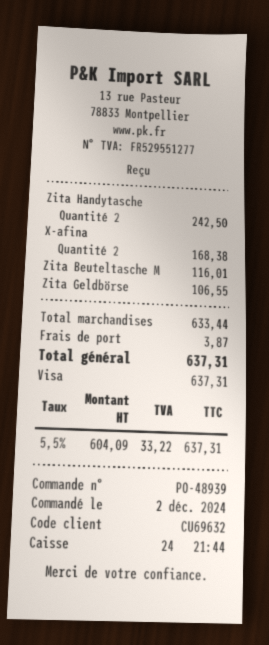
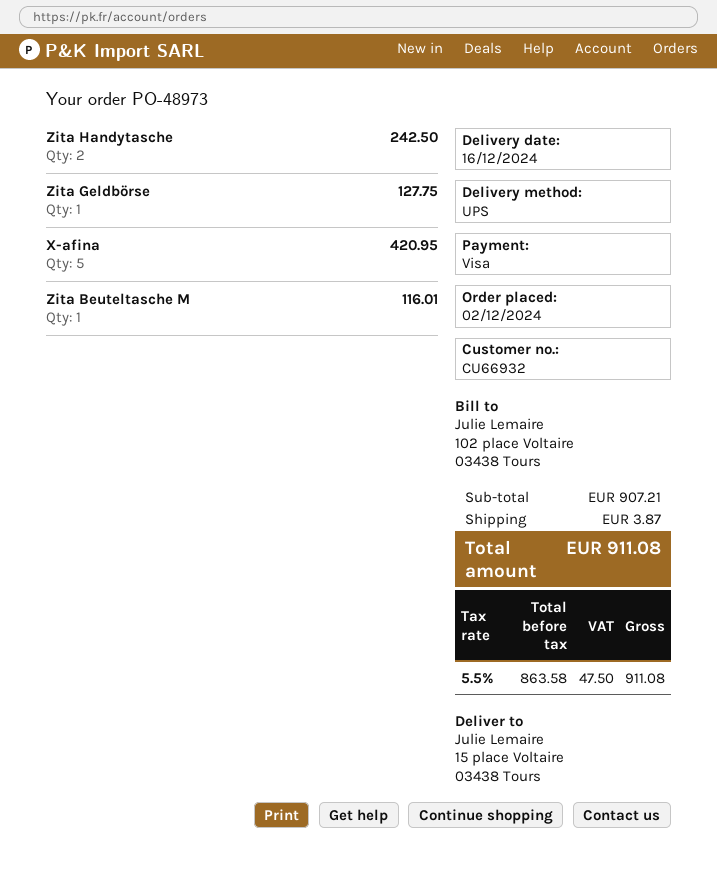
order number: PO-48939 -> PO-48973
customer number: CU69632 -> CU66932
X-afina: 2 for 168.38 -> 5 for 420.95
Zita Geldbörse: 1 for 106.55 -> 1 for 127.75
subtotal: 633.44 -> 907.21
net: 604.09 -> 863.58
tax: 5.5% = 33.22 -> 5.5% = 47.50
total: 637.31 -> 911.08

